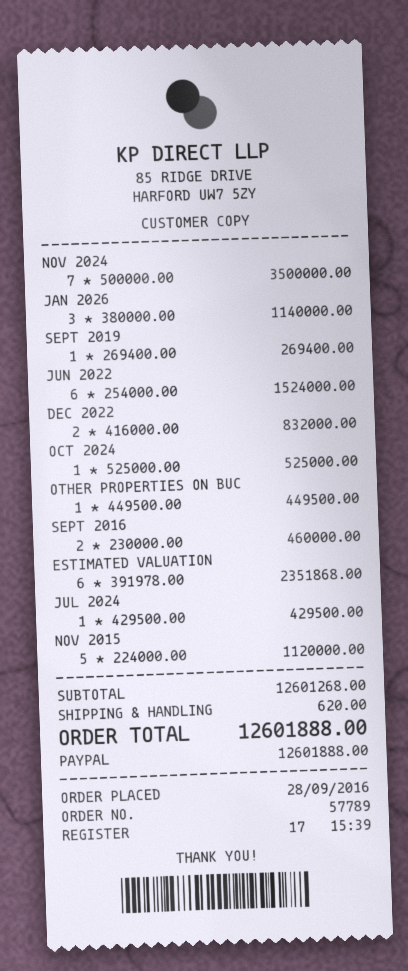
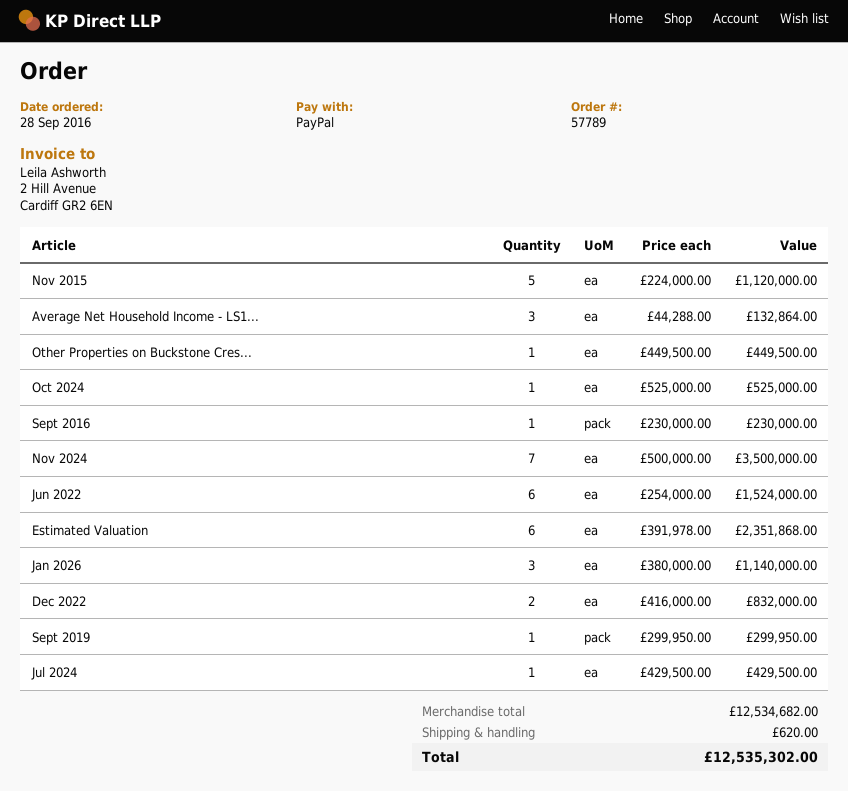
SEPT 2019: 1 x 269400.00 = 269400.00 -> 1 x 299950.00 = 299950.00
SEPT 2016: 2 x 230000.00 = 460000.00 -> 1 x 230000.00 = 230000.00
Average Net Household Income - LS1...: none -> 3 x 44288.00 = 132864.00
subtotal: 12601268.00 -> 12534682.00
total: 12601888.00 -> 12535302.00

